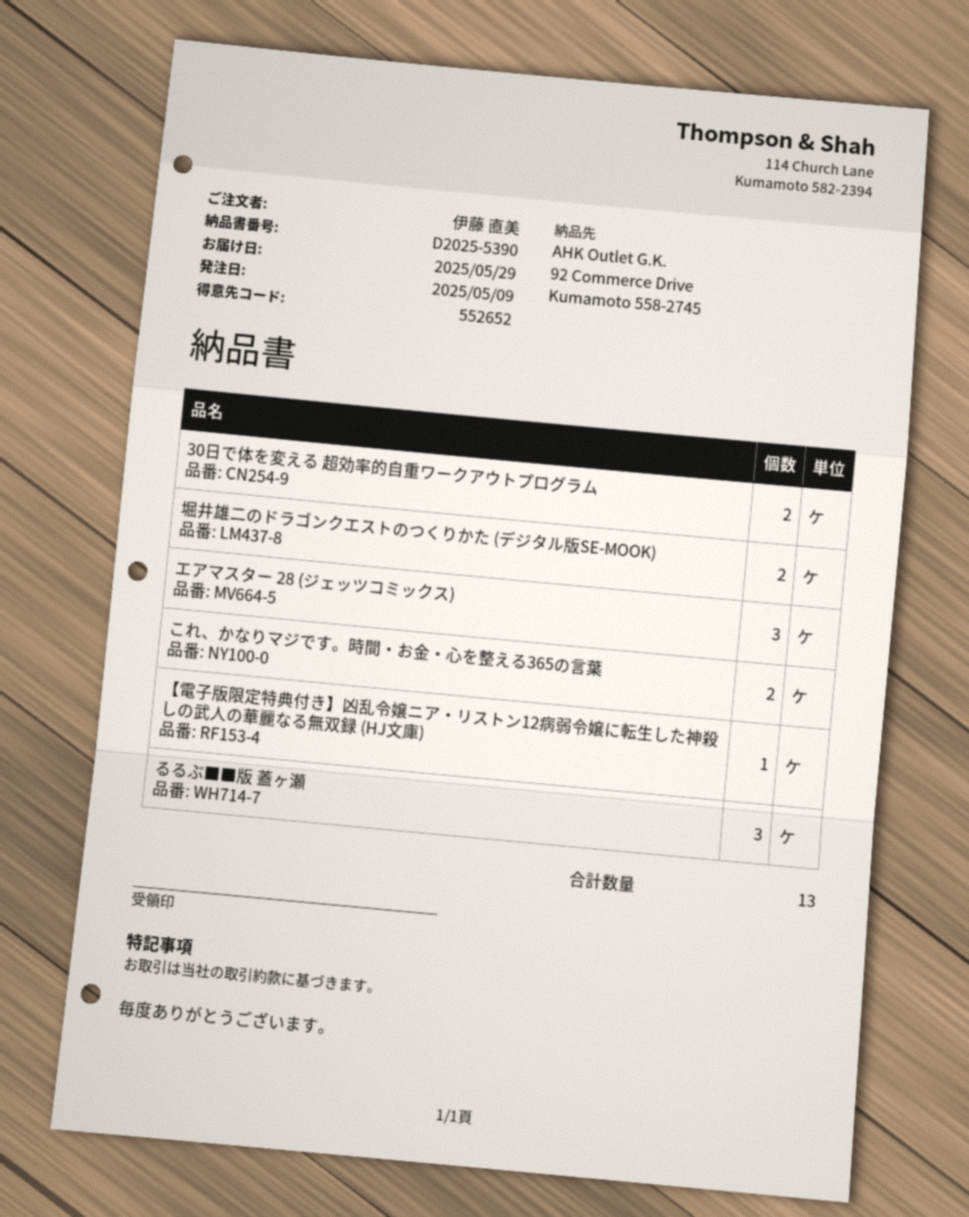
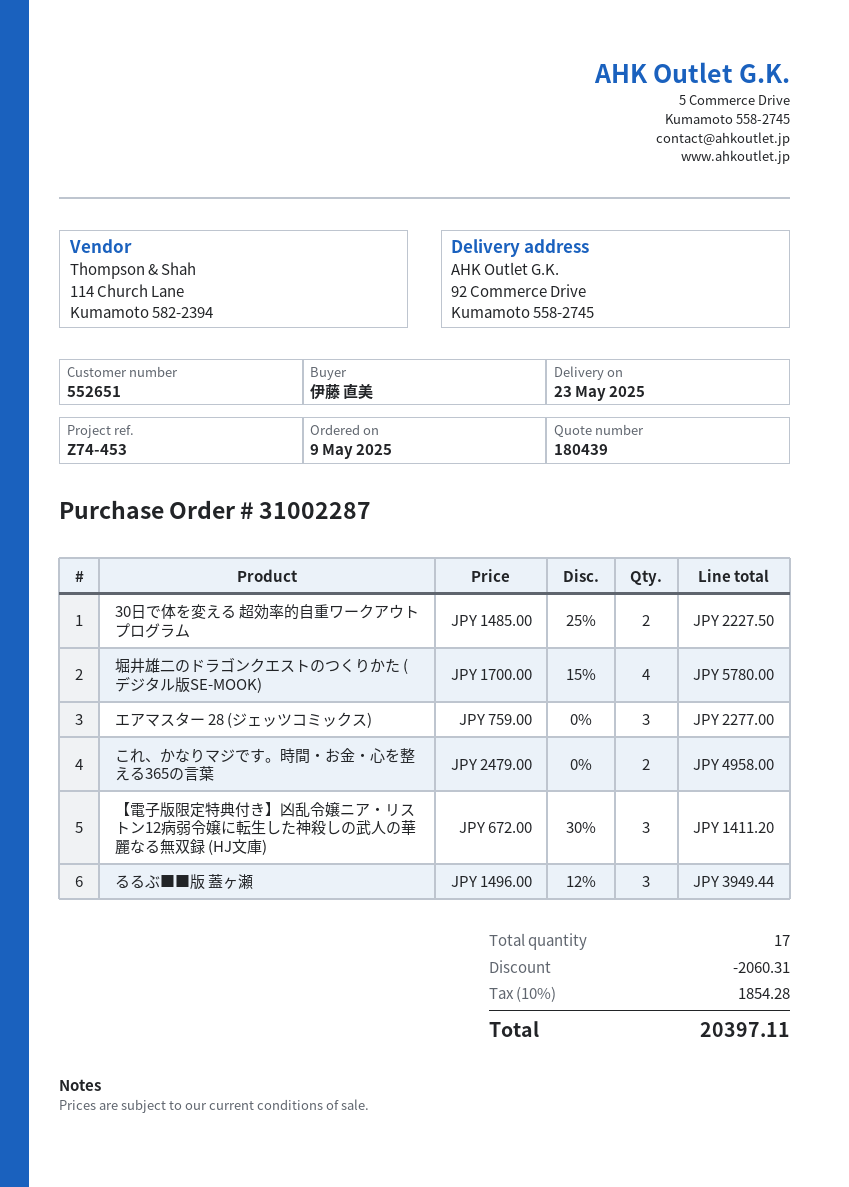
delivery date: 2025-05-29 -> 2025-05-23
customer number: 552652 -> 552651
堀井雄二のドラゴンクエストのつくりかた (デジタル版SE-MOOK): 2 -> 4
【電子版限定特典付き】凶乱令嬢ニア・リストン12病弱令嬢に転生した神殺しの武人の華麗なる無双録 (HJ文庫): 1 -> 3
total quantity: 13 -> 17

